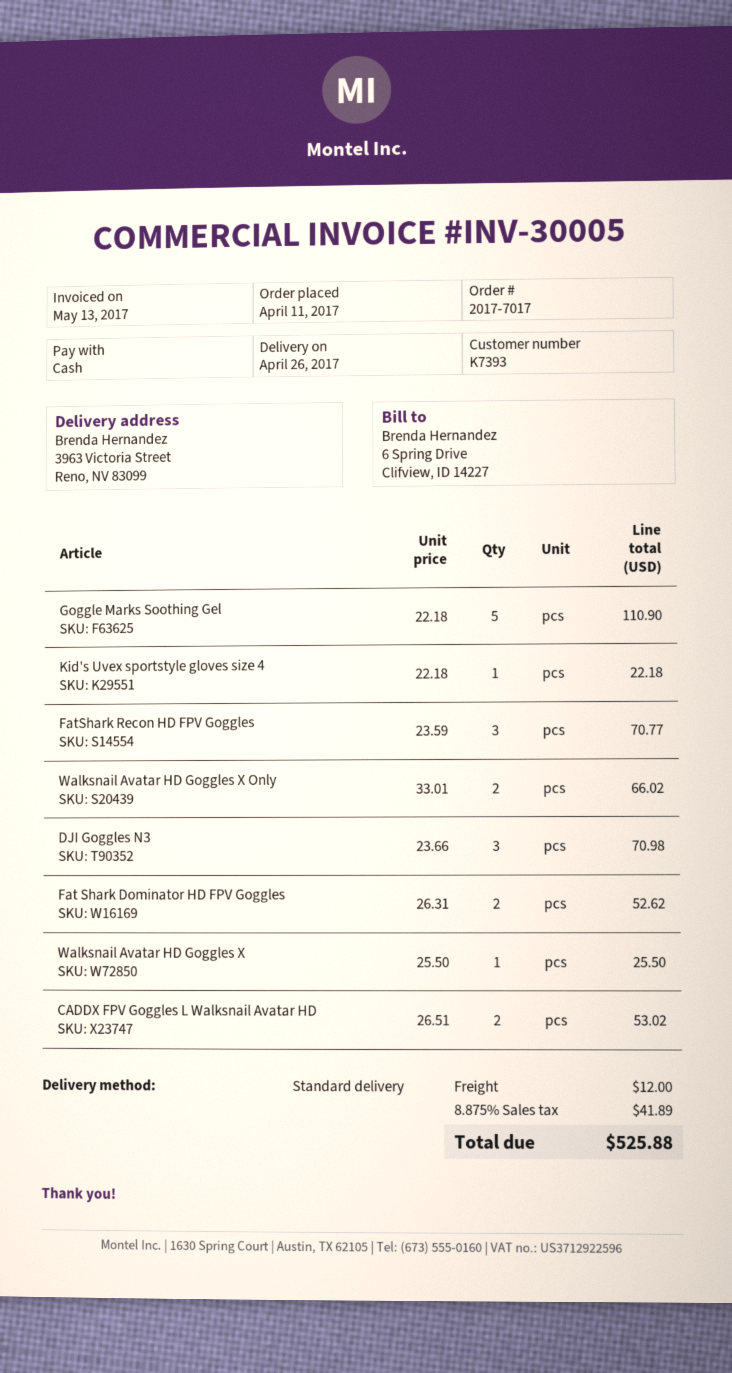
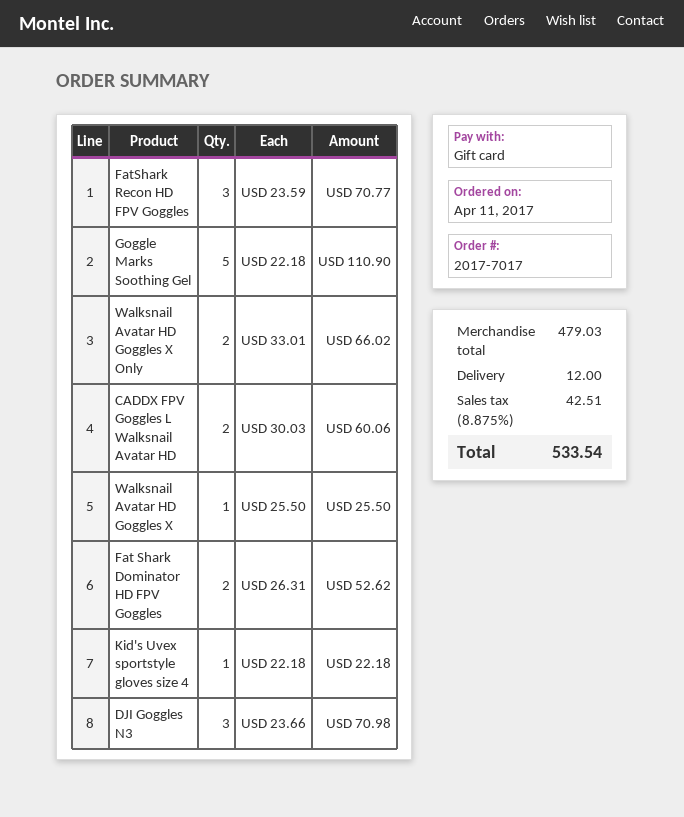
payment method: cash -> gift card
CADDX FPV Goggles L Walksnail Avatar HD: 2 x 26.51 = 53.02 -> 2 x 30.03 = 60.06
tax: 8.875% = 41.89 -> 8.875% = 42.51
total: 525.88 -> 533.54

